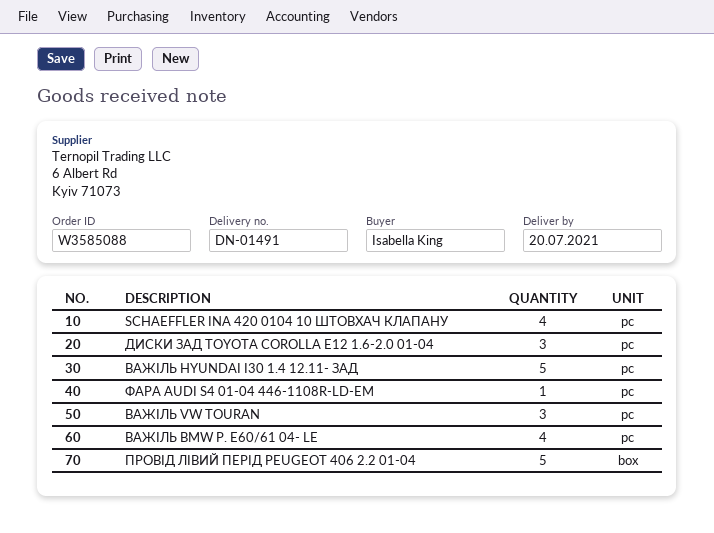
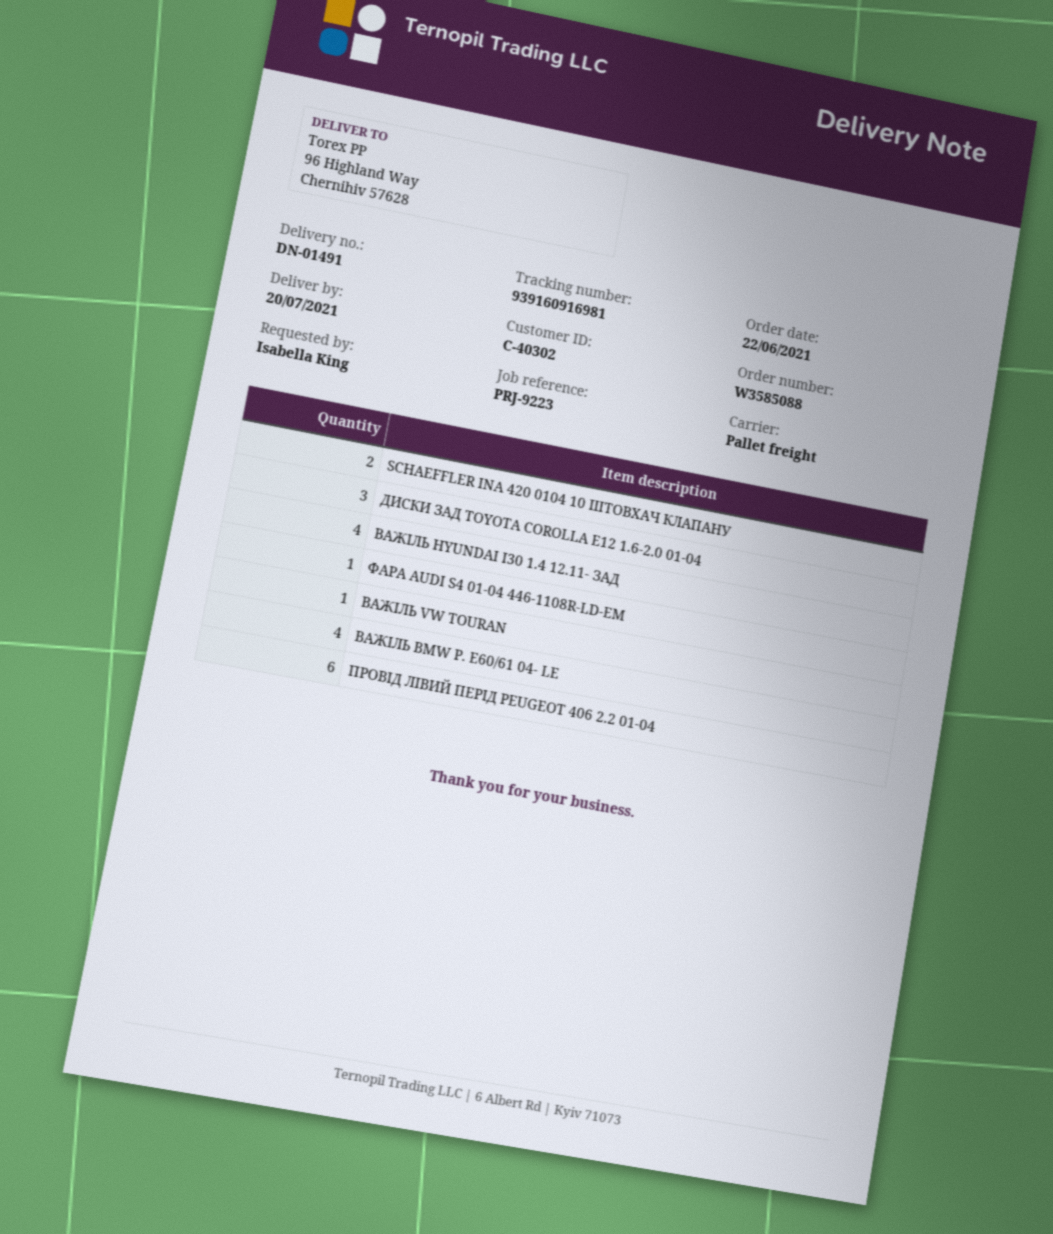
SCHAEFFLER INA 420 0104 10 ШТОВХАЧ КЛАПАНУ: 4 -> 2
ВАЖІЛЬ HYUNDAI I30 1.4 12.11- ЗАД: 5 -> 4
ВАЖІЛЬ VW TOURAN: 3 -> 1
ПРОВІД ЛІВИЙ ПЕРІД PEUGEOT 406 2.2 01-04: 5 -> 6

